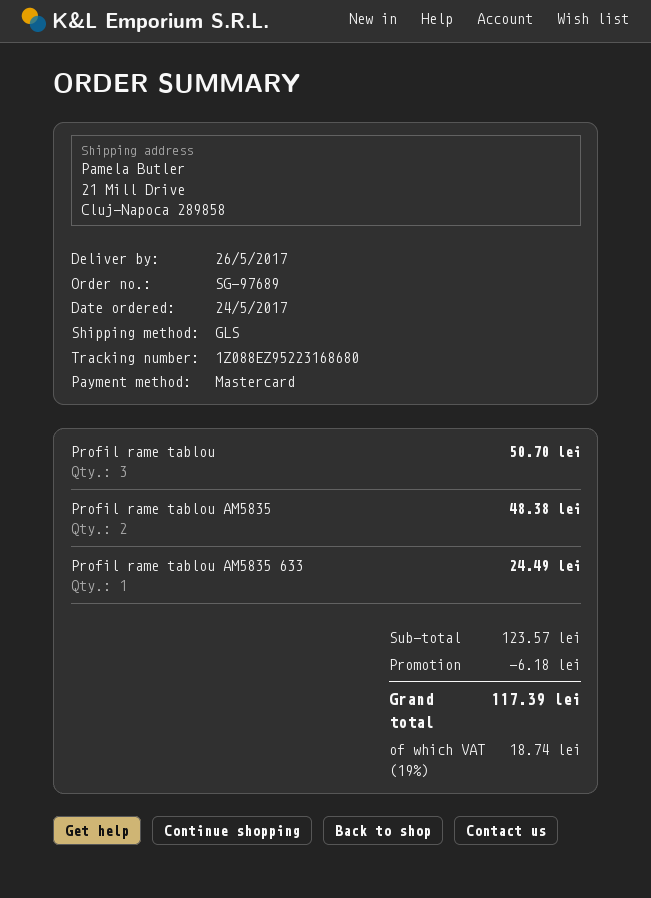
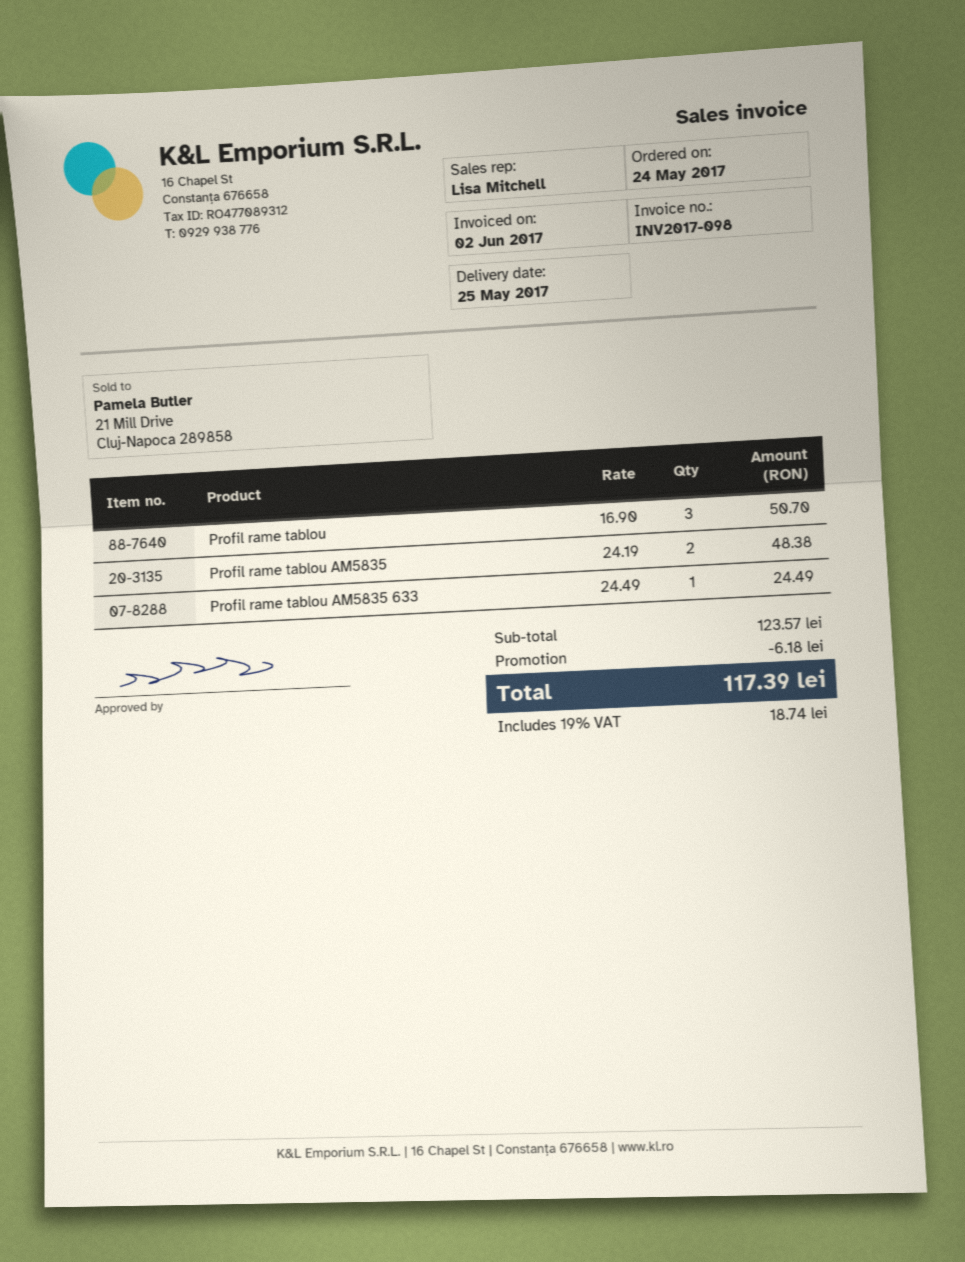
delivery date: 2017-05-26 -> 2017-05-25

